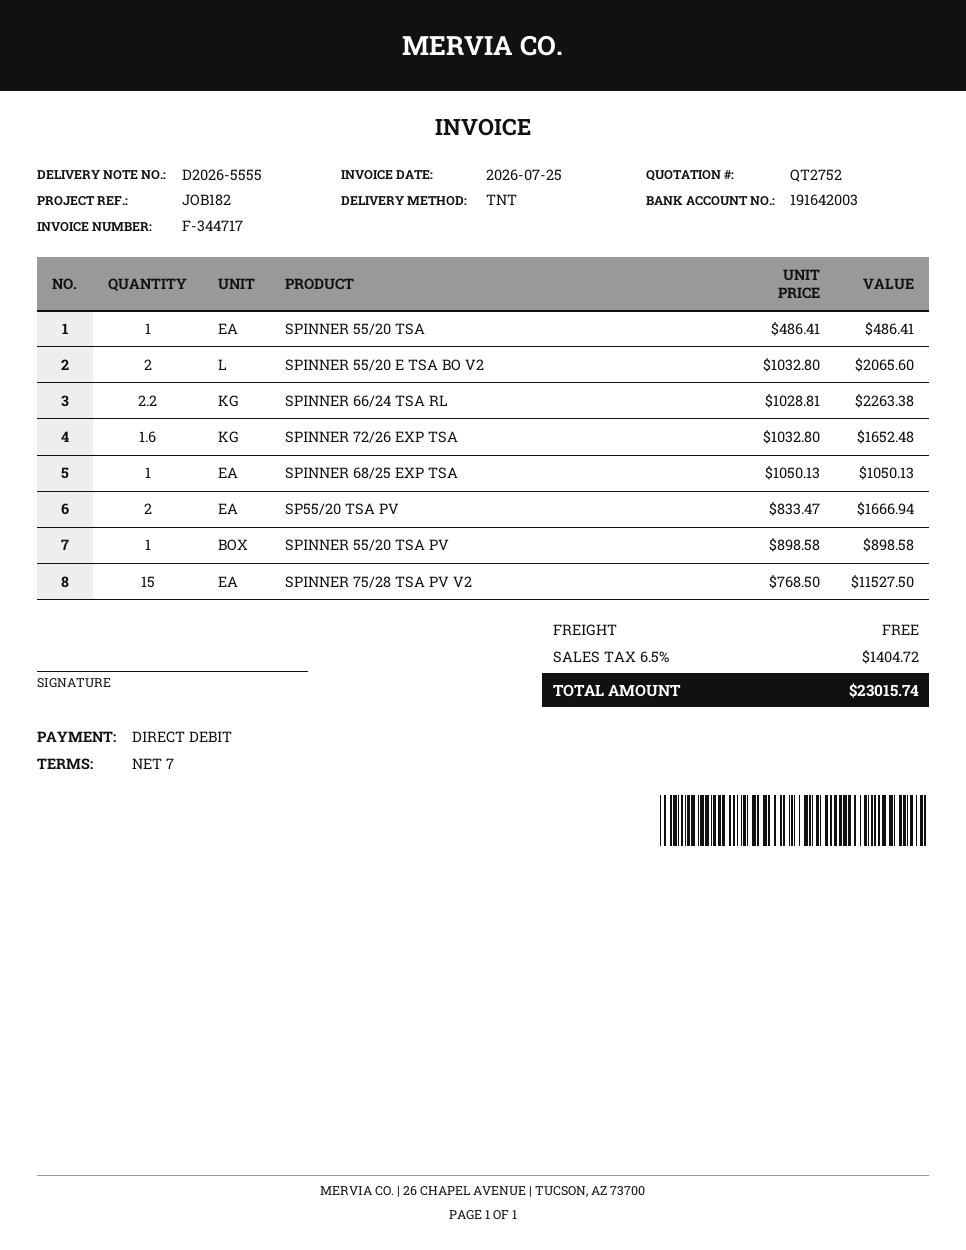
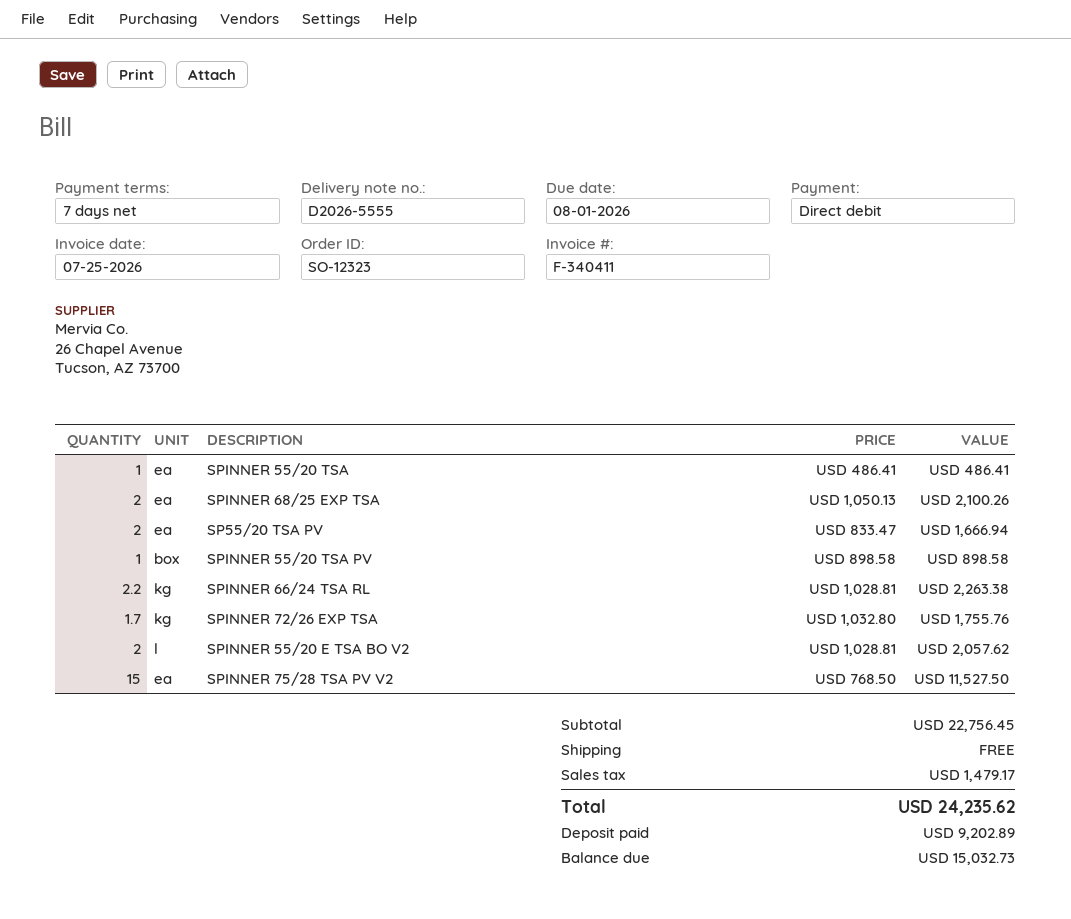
invoice number: F-344717 -> F-340411
SPINNER 55/20 E TSA BO V2: 2 x 1032.80 = 2065.60 -> 2 x 1028.81 = 2057.62
SPINNER 72/26 EXP TSA: 1.6 x 1032.80 = 1652.48 -> 1.7 x 1032.80 = 1755.76
SPINNER 68/25 EXP TSA: 1 x 1050.13 = 1050.13 -> 2 x 1050.13 = 2100.26
tax: 1404.72 -> 1479.17
total: 23015.74 -> 24235.62

